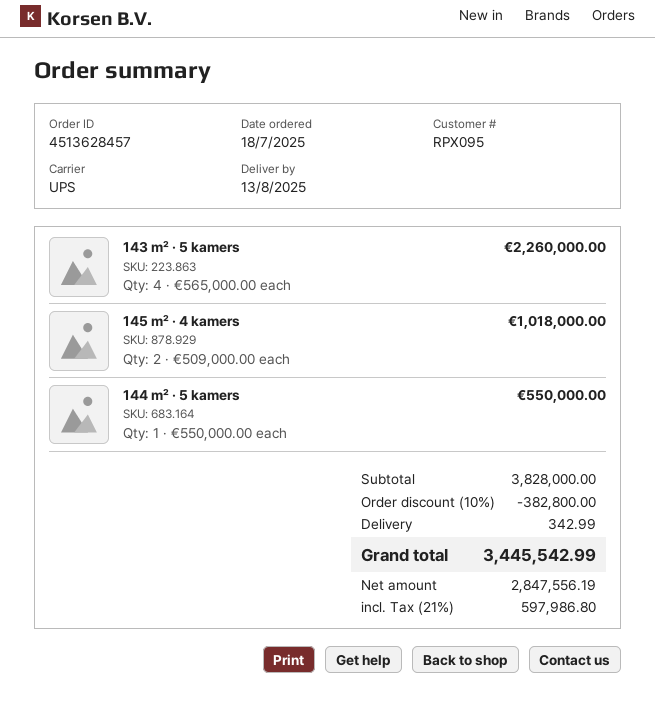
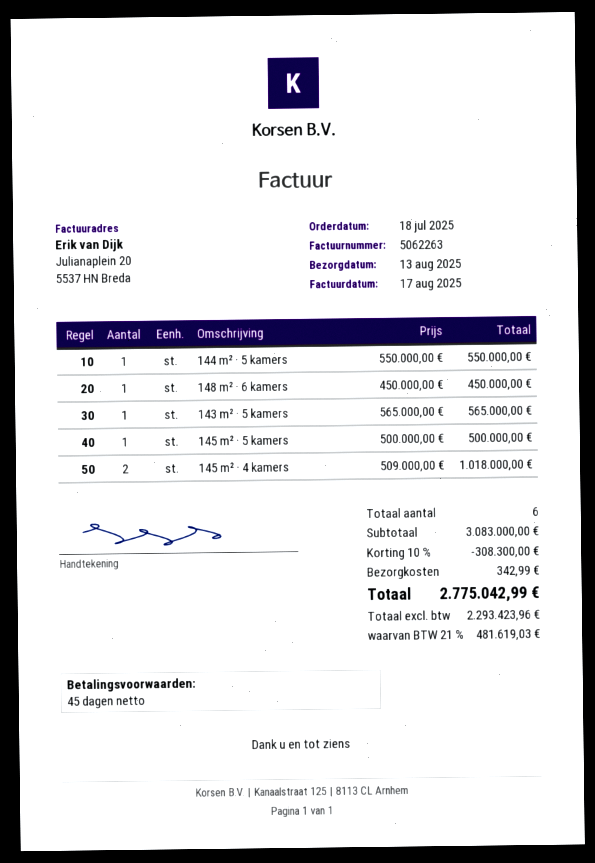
143 m² · 5 kamers: 4 x 565000.00 = 2260000.00 -> 1 x 565000.00 = 565000.00
148 m² · 6 kamers: none -> 1 x 450000.00 = 450000.00
145 m² · 5 kamers: none -> 1 x 500000.00 = 500000.00
subtotal: 3828000.00 -> 3083000.00
discount: 10% = 382800.00 -> 10% = 308300.00
net: 2847556.19 -> 2293423.96
tax: 21% = 597986.80 -> 21% = 481619.03
total: 3445542.99 -> 2775042.99

